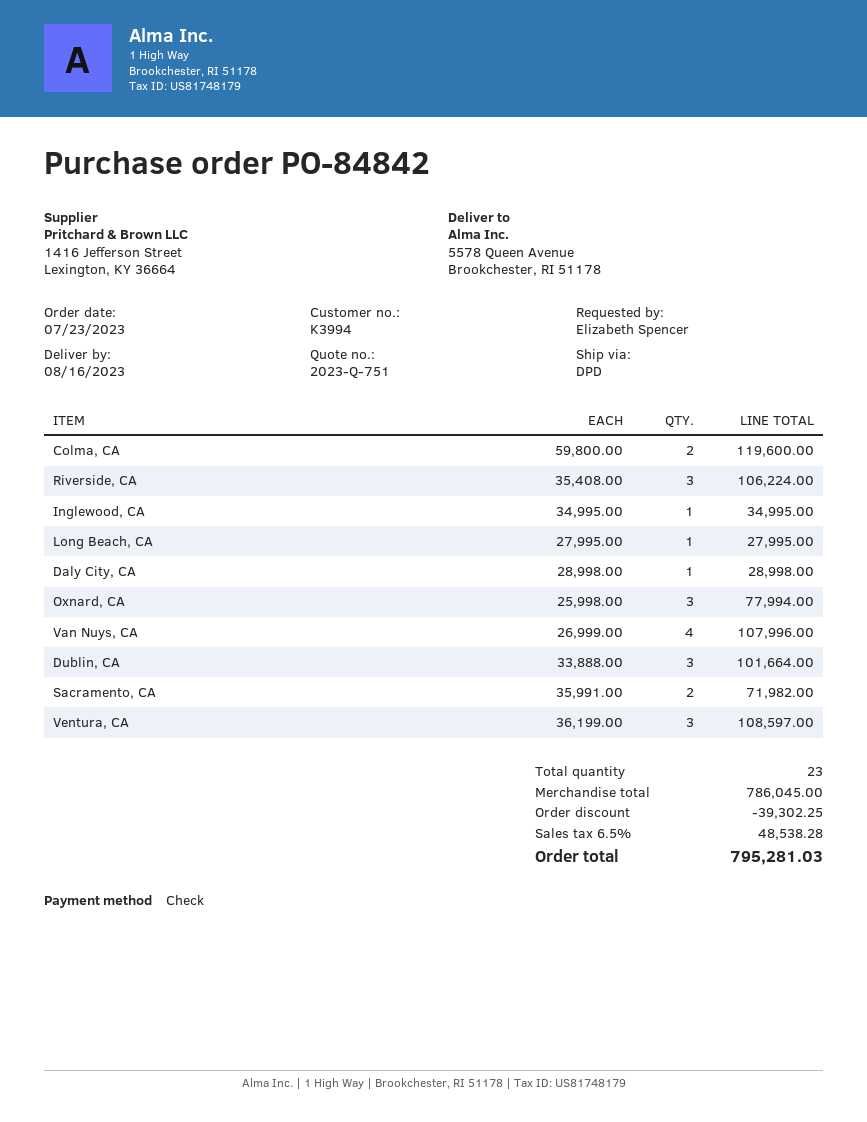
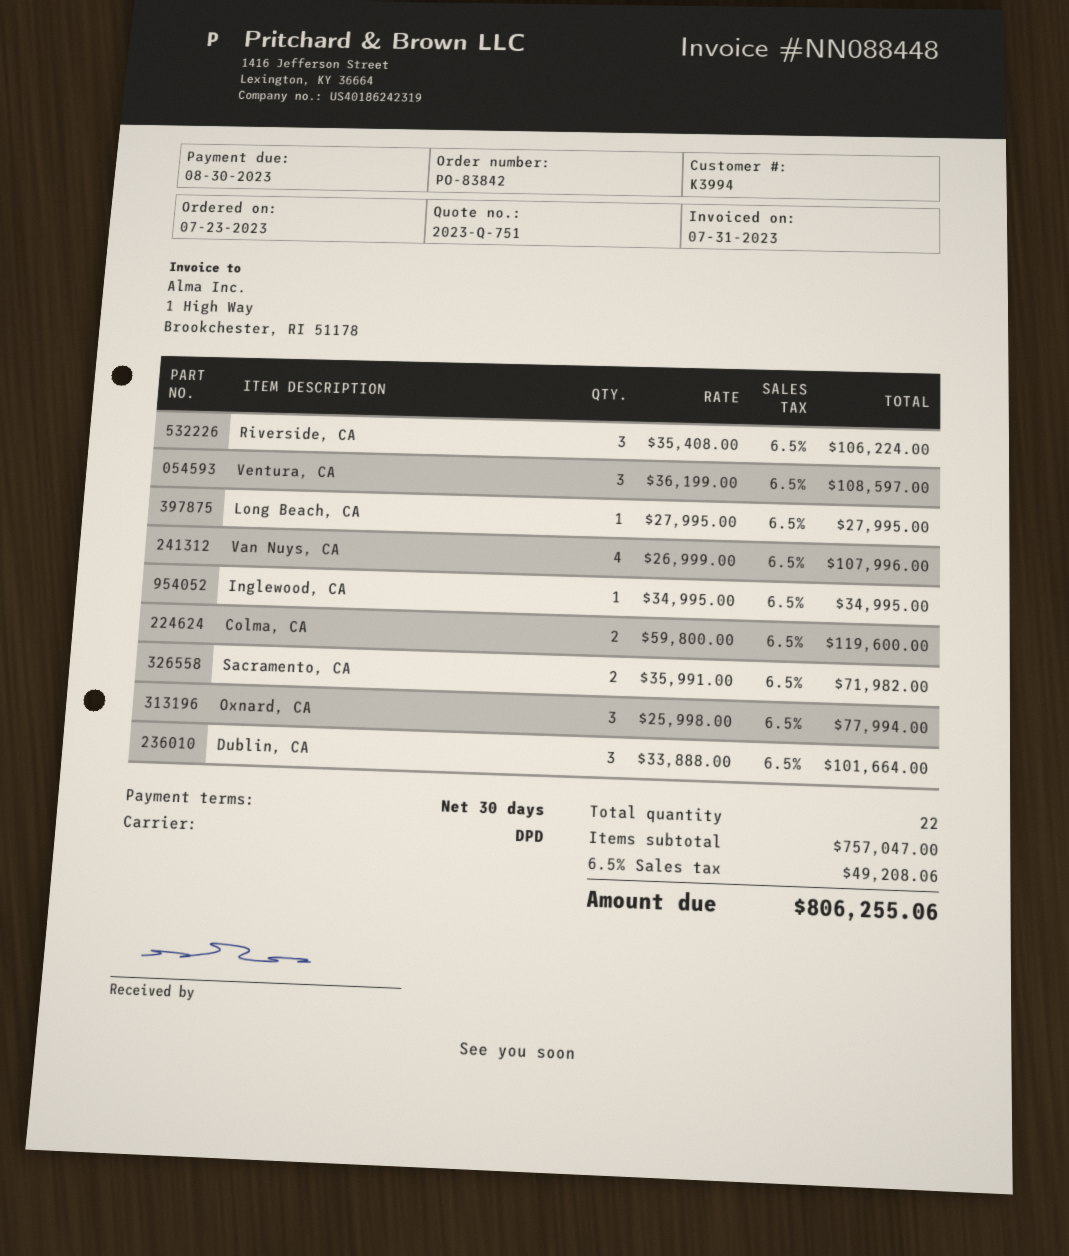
order number: PO-84842 -> PO-83842
Daly City, CA: 1 x 28998.00 = 28998.00 -> none
total quantity: 23 -> 22
subtotal: 786045.00 -> 757047.00
discount: 39302.25 -> none
tax: 6.5% = 48538.28 -> 6.5% = 49208.06
total: 795281.03 -> 806255.06

